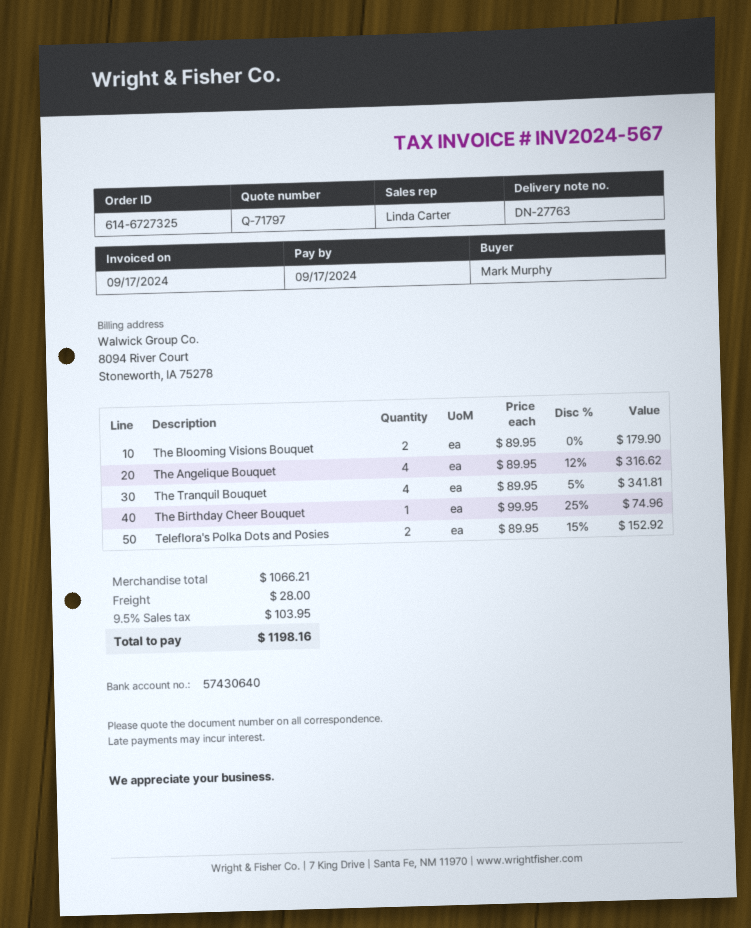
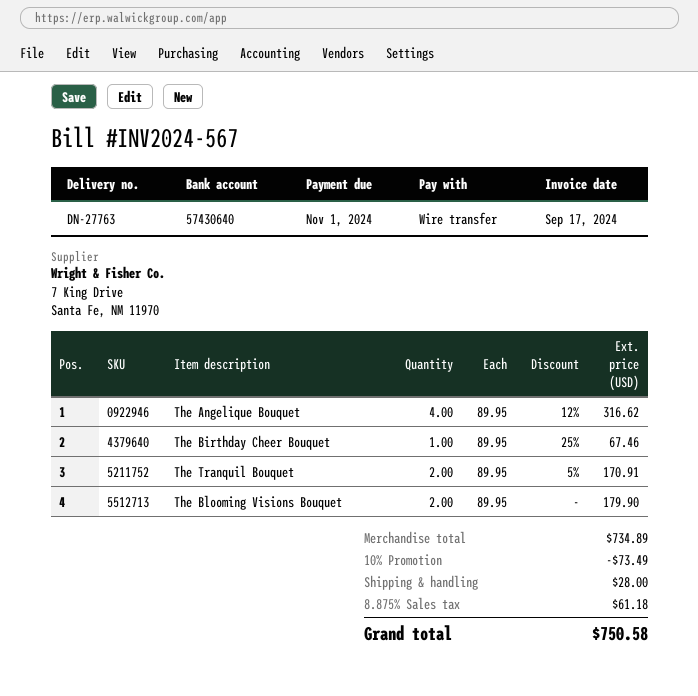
due date: 2024-09-17 -> 2024-11-01
The Tranquil Bouquet: 4 x 89.95 - 5% = 341.81 -> 2 x 89.95 - 5% = 170.91
The Birthday Cheer Bouquet: 1 x 99.95 - 25% = 74.96 -> 1 x 89.95 - 25% = 67.46
Teleflora's Polka Dots and Posies: 2 x 89.95 - 15% = 152.92 -> none
subtotal: 1066.21 -> 734.89
discount: none -> 10% = 73.49
tax: 9.5% = 103.95 -> 8.875% = 61.18
total: 1198.16 -> 750.58

